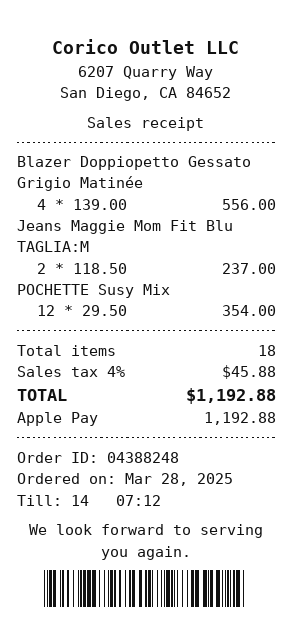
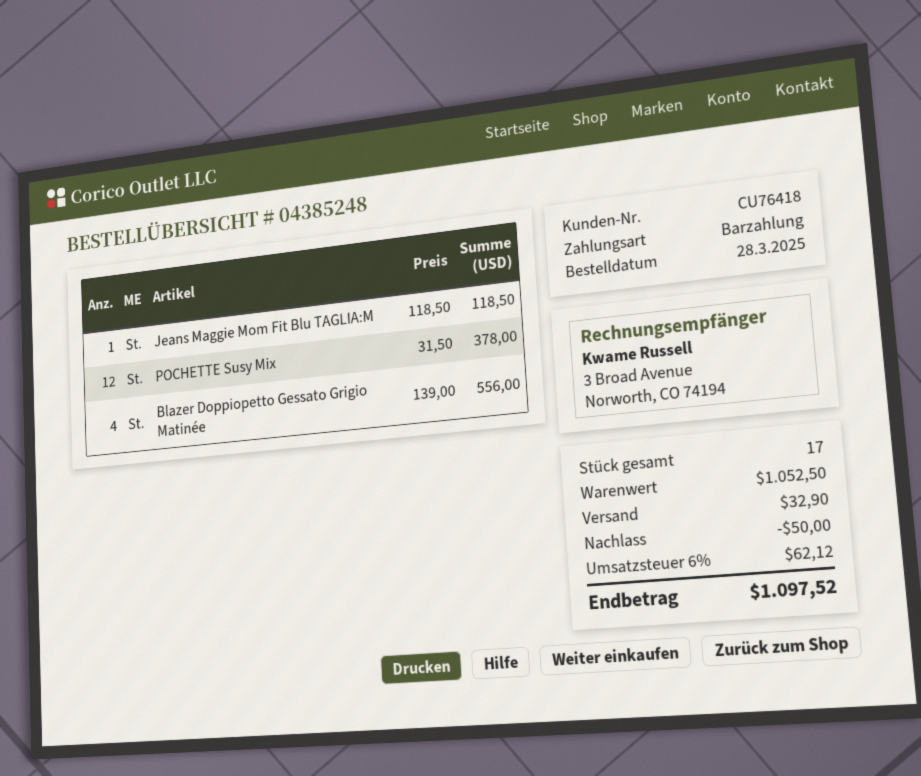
order number: 04388248 -> 04385248
payment method: Apple Pay -> cash
Jeans Maggie Mom Fit Blu TAGLIA:M: 2 x 118.50 = 237.00 -> 1 x 118.50 = 118.50
POCHETTE Susy Mix: 12 x 29.50 = 354.00 -> 12 x 31.50 = 378.00
total quantity: 18 -> 17
discount: none -> 50.00
shipping: none -> 32.90
tax: 4% = 45.88 -> 6% = 62.12
total: 1192.88 -> 1097.52

